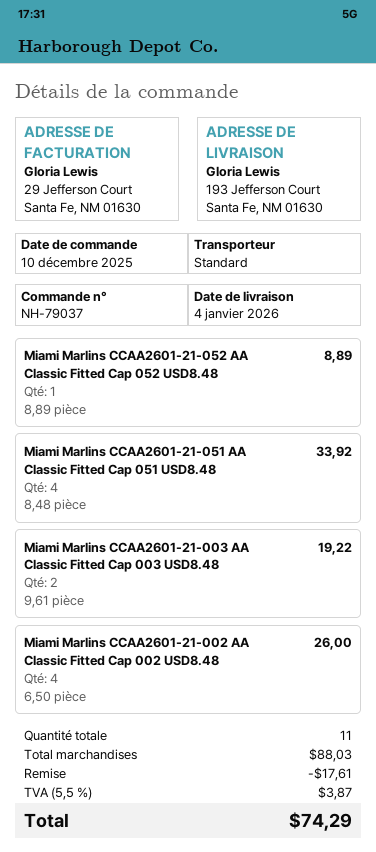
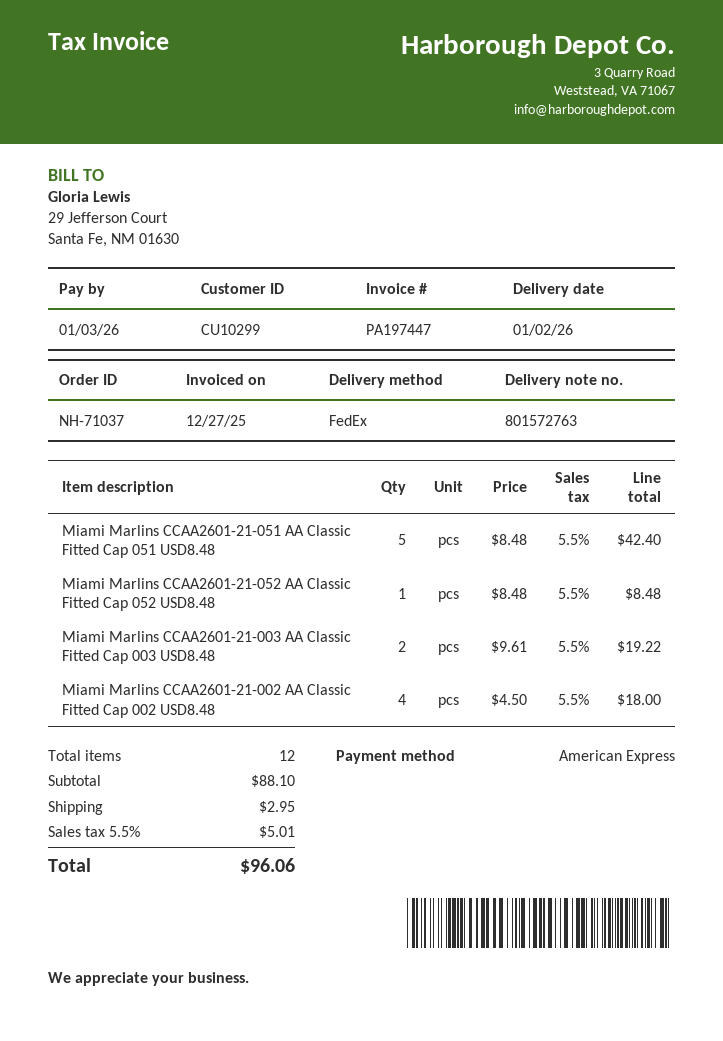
order number: NH-79037 -> NH-71037
delivery date: 2026-01-04 -> 2026-01-02
shipping method: standard -> FedEx
Miami Marlins CCAA2601-21-052 AA Classic Fitted Cap 052 USD8.48: 1 x 8.89 = 8.89 -> 1 x 8.48 = 8.48
Miami Marlins CCAA2601-21-051 AA Classic Fitted Cap 051 USD8.48: 4 x 8.48 = 33.92 -> 5 x 8.48 = 42.40
Miami Marlins CCAA2601-21-002 AA Classic Fitted Cap 002 USD8.48: 4 x 6.50 = 26.00 -> 4 x 4.50 = 18.00
total quantity: 11 -> 12
subtotal: 88.03 -> 88.10
discount: 17.61 -> none
shipping: none -> 2.95
tax: 5.5% = 3.87 -> 5.5% = 5.01
total: 74.29 -> 96.06

